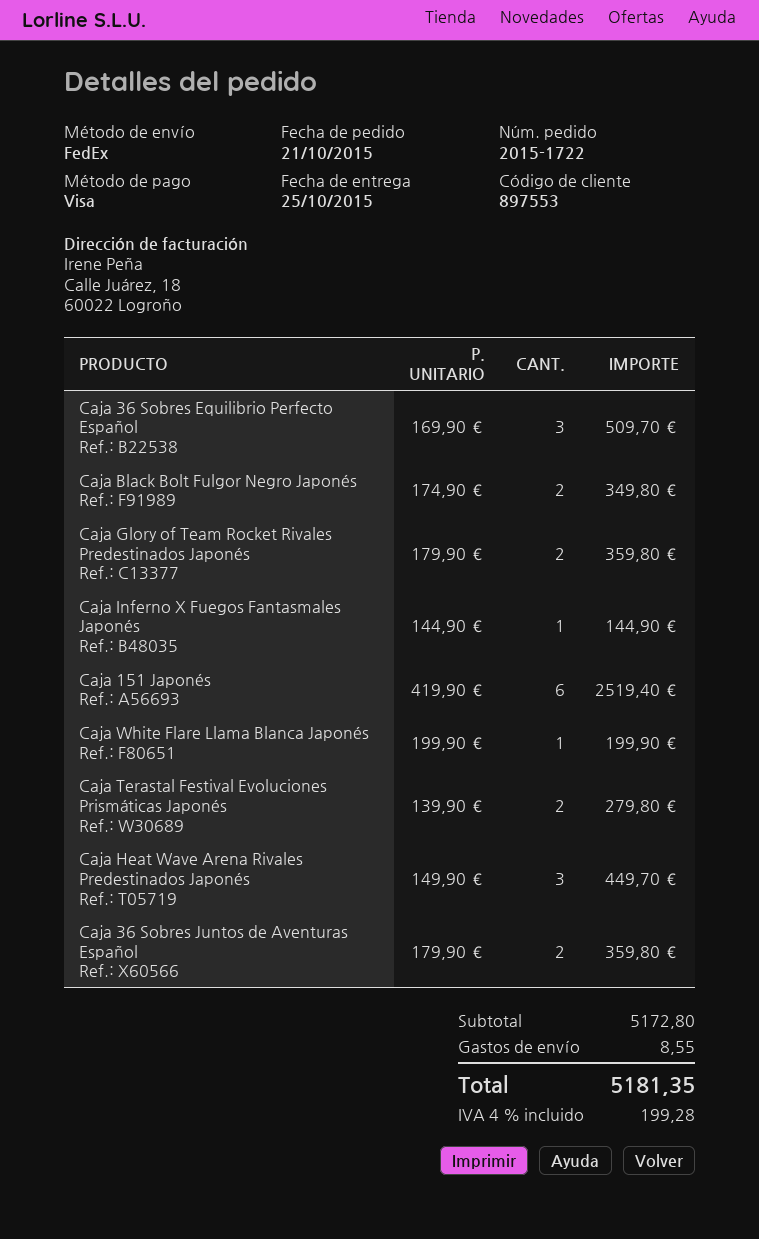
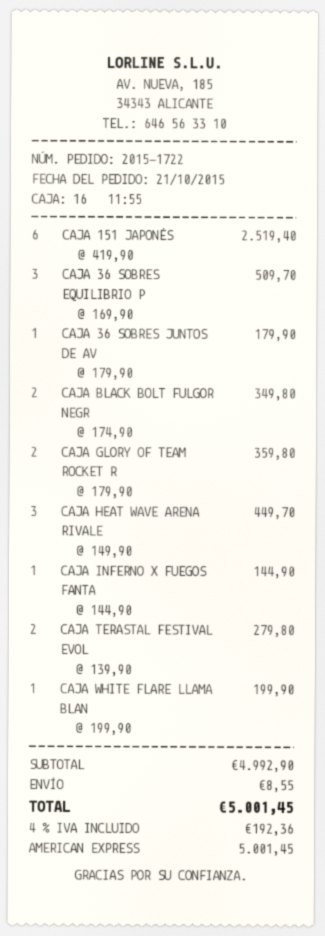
payment method: Visa -> American Express
Caja 36 Sobres Juntos de Aventuras Español: 2 x 179.90 = 359.80 -> 1 x 179.90 = 179.90
subtotal: 5172.80 -> 4992.90
tax: 4% = 199.28 -> 4% = 192.36
total: 5181.35 -> 5001.45

